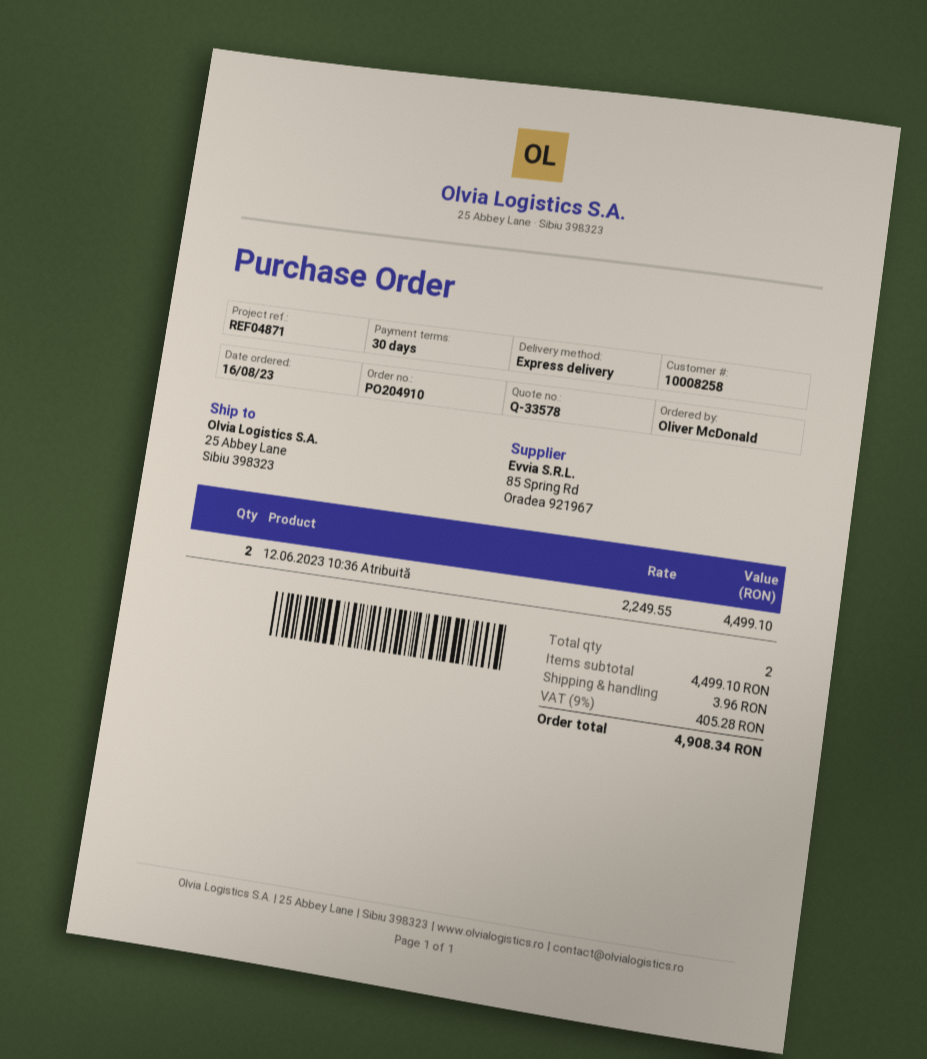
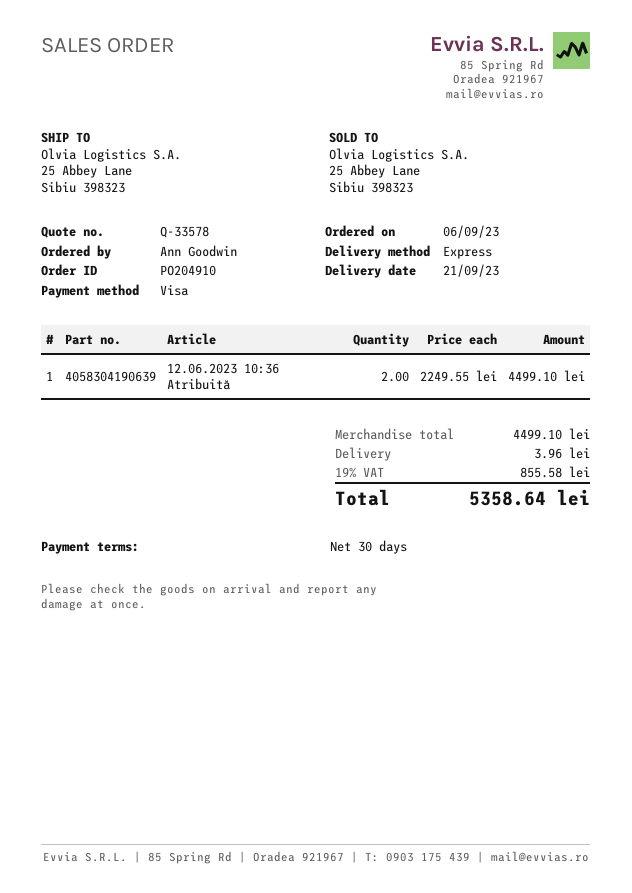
order date: 2023-08-16 -> 2023-09-06
ordered by: Oliver McDonald -> Ann Goodwin
tax: 9% = 405.28 -> 19% = 855.58
total: 4908.34 -> 5358.64

